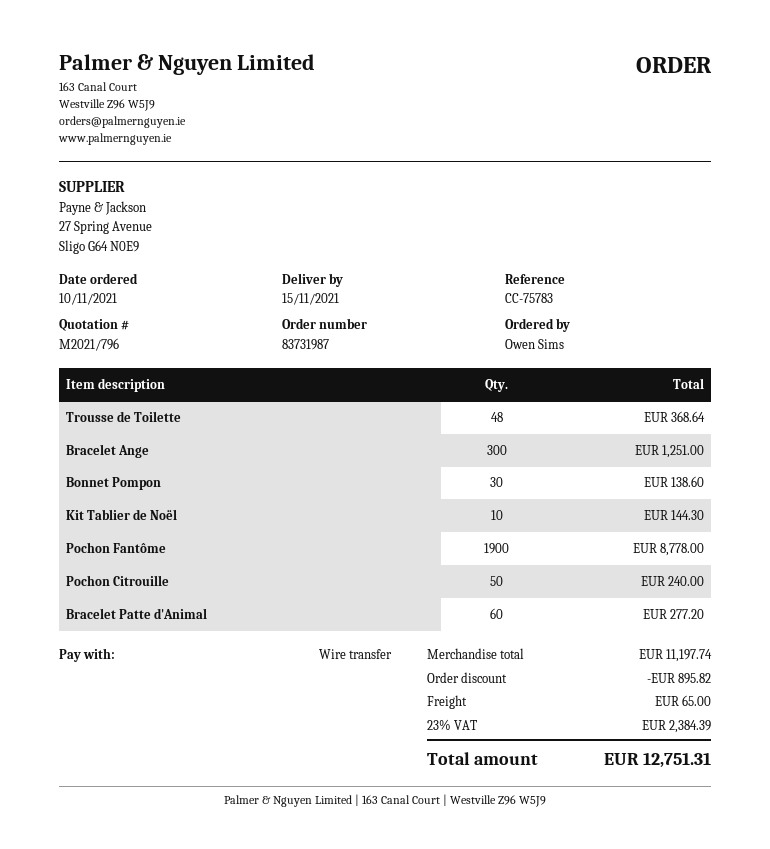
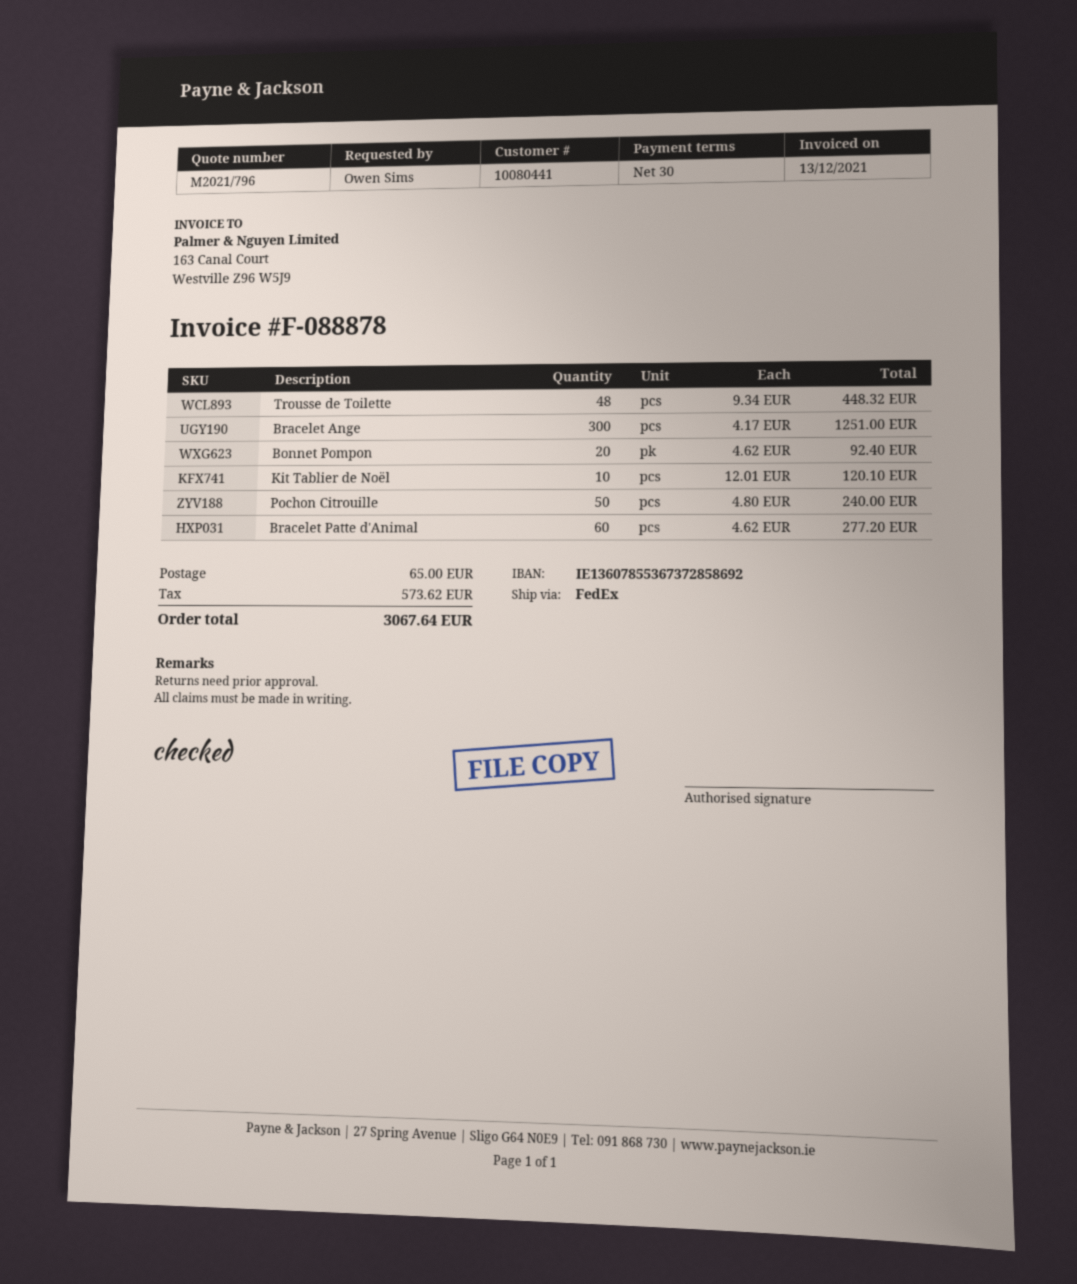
Trousse de Toilette: 48 for 368.64 -> 48 for 448.32
Bonnet Pompon: 30 for 138.60 -> 20 for 92.40
Kit Tablier de Noël: 10 for 144.30 -> 10 for 120.10
Pochon Fantôme: 1900 for 8778.00 -> none
discount: 895.82 -> none
tax: 2384.39 -> 573.62
total: 12751.31 -> 3067.64

